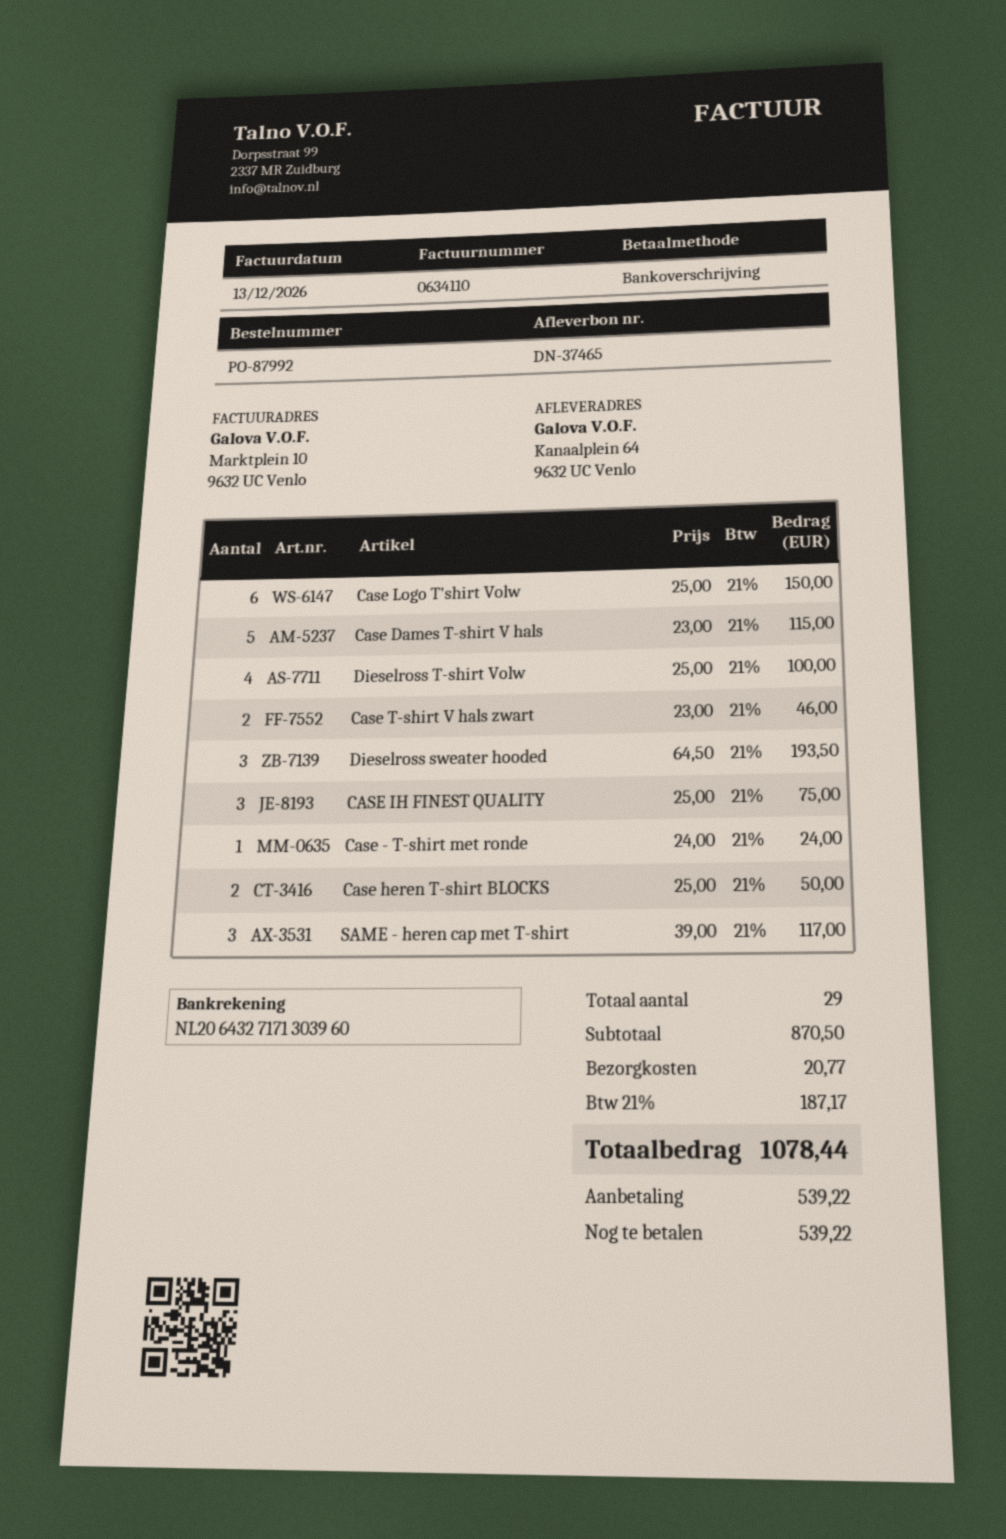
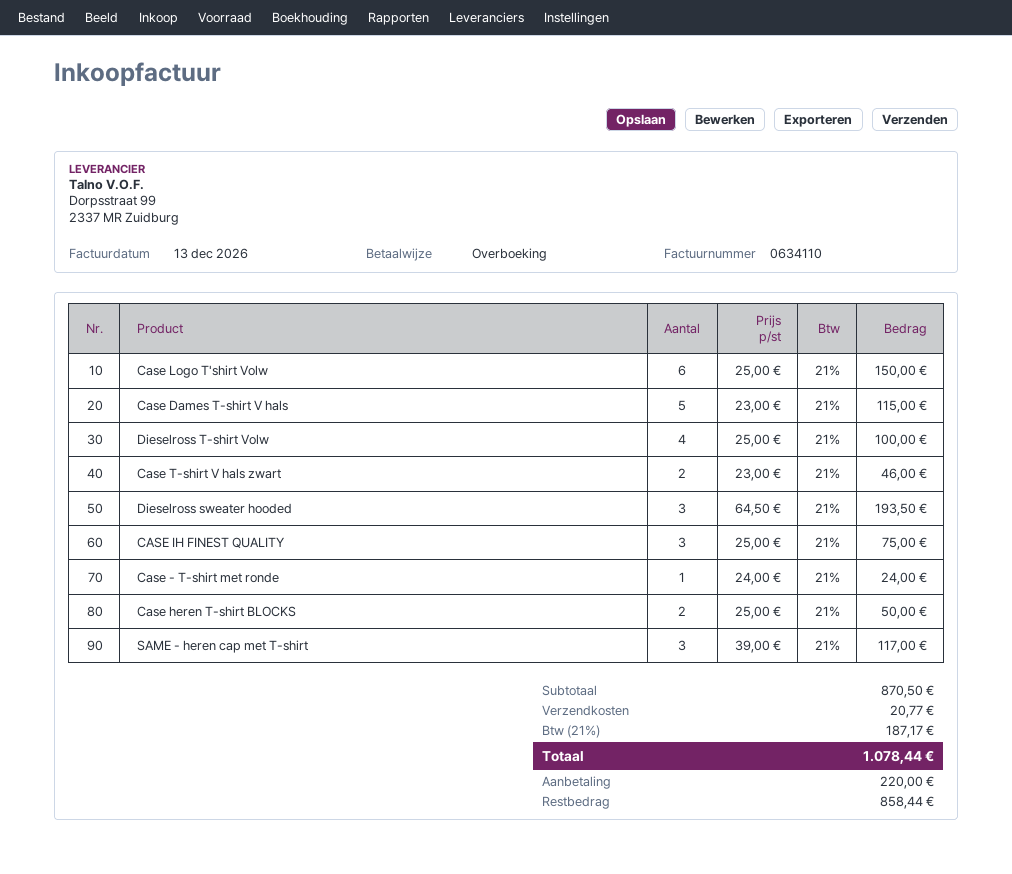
deposit: 539.22 -> 220.00
balance: 539.22 -> 858.44

